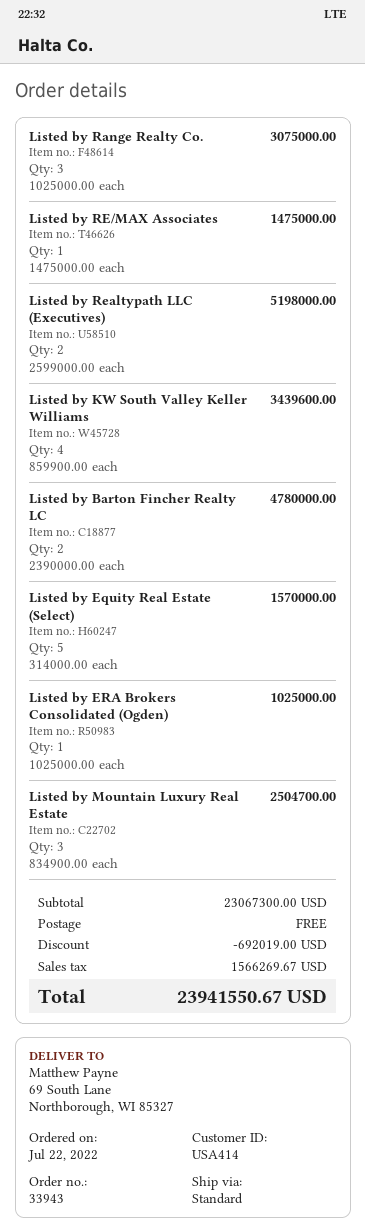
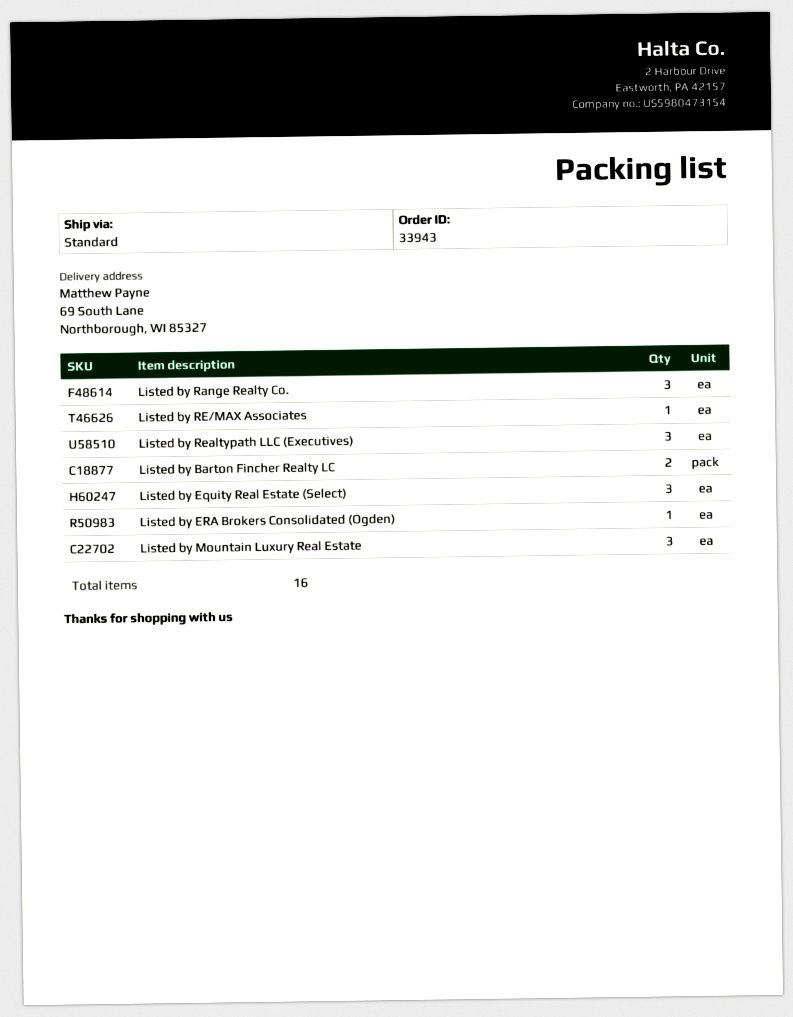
Listed by Realtypath LLC (Executives): 2 -> 3
Listed by KW South Valley Keller Williams: 4 -> none
Listed by Equity Real Estate (Select): 5 -> 3

